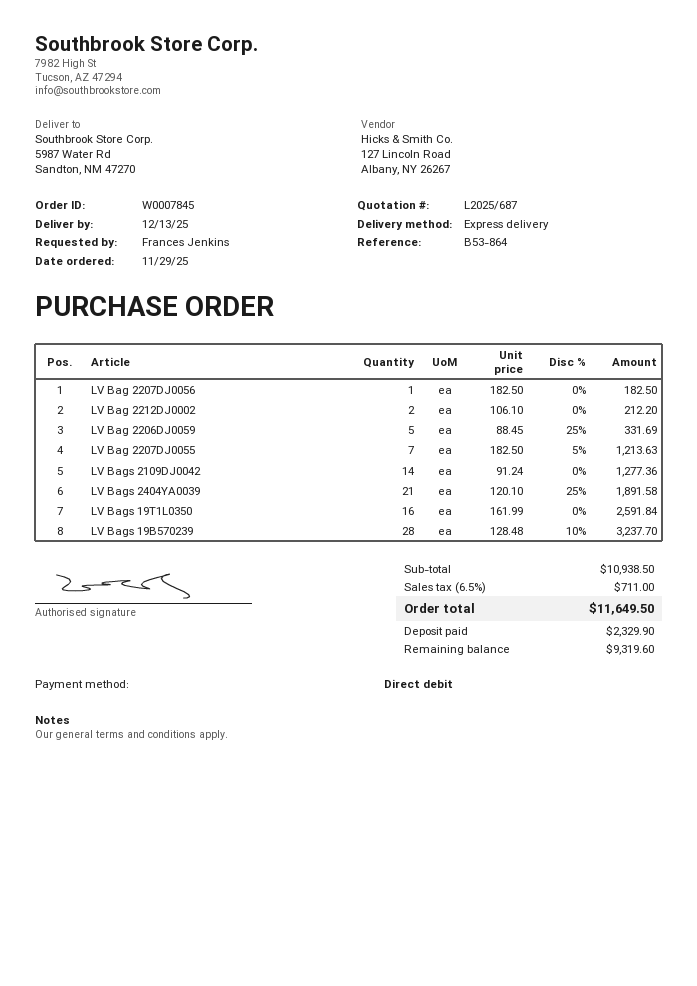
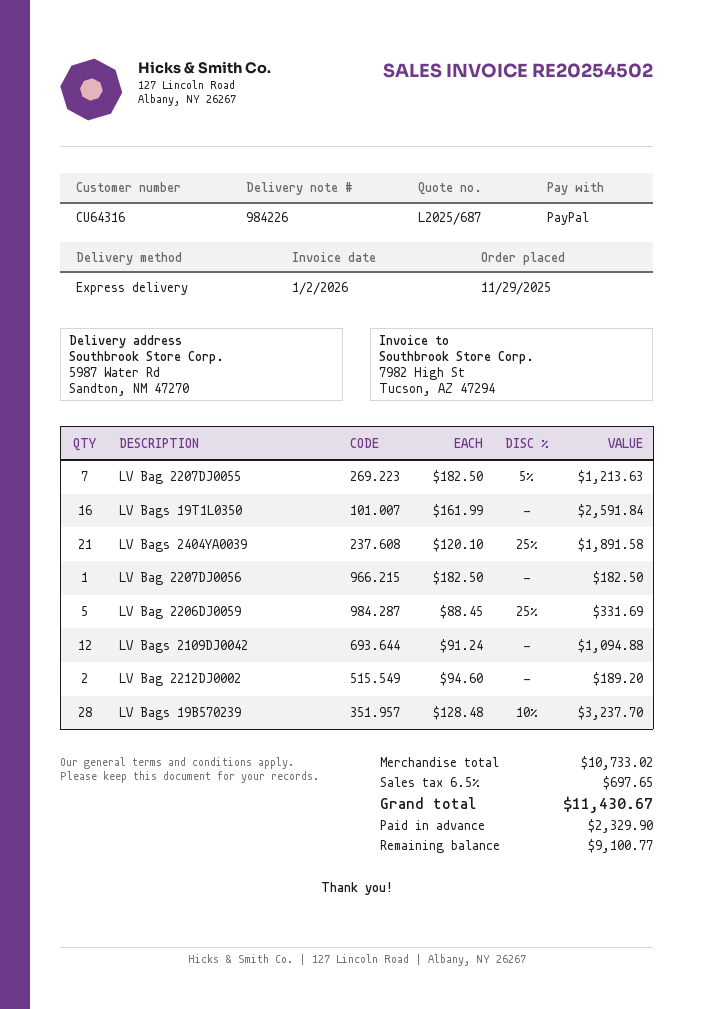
payment method: direct debit -> PayPal
LV Bag 2212DJ0002: 2 x 106.10 = 212.20 -> 2 x 94.60 = 189.20
LV Bags 2109DJ0042: 14 x 91.24 = 1277.36 -> 12 x 91.24 = 1094.88
subtotal: 10938.50 -> 10733.02
tax: 6.5% = 711.00 -> 6.5% = 697.65
total: 11649.50 -> 11430.67
balance: 9319.60 -> 9100.77

